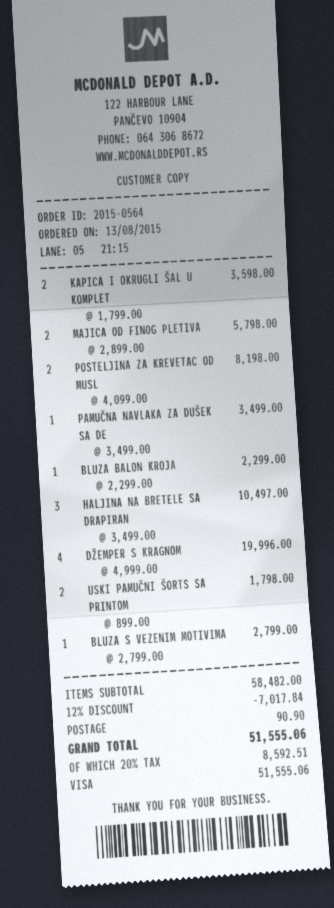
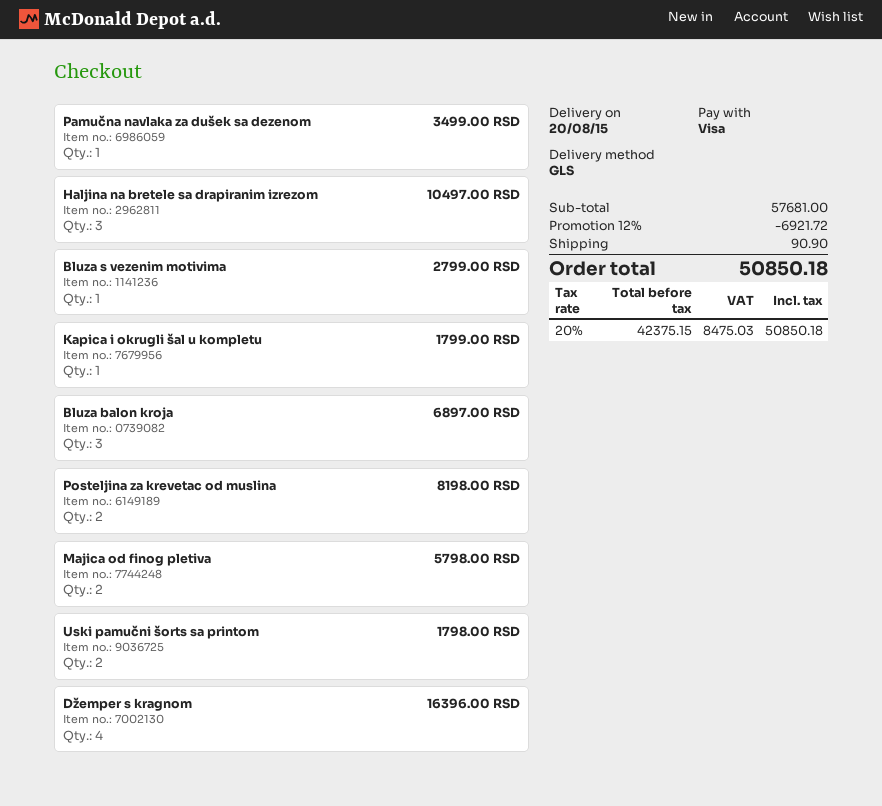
KAPICA I OKRUGLI ŠAL U KOMPLET: 2 for 3598.00 -> 1 for 1799.00
BLUZA BALON KROJA: 1 for 2299.00 -> 3 for 6897.00
DŽEMPER S KRAGNOM: 4 for 19996.00 -> 4 for 16396.00
subtotal: 58482.00 -> 57681.00
discount: 12% = 7017.84 -> 12% = 6921.72
tax: 20% = 8592.51 -> 20% = 8475.03
total: 51555.06 -> 50850.18

